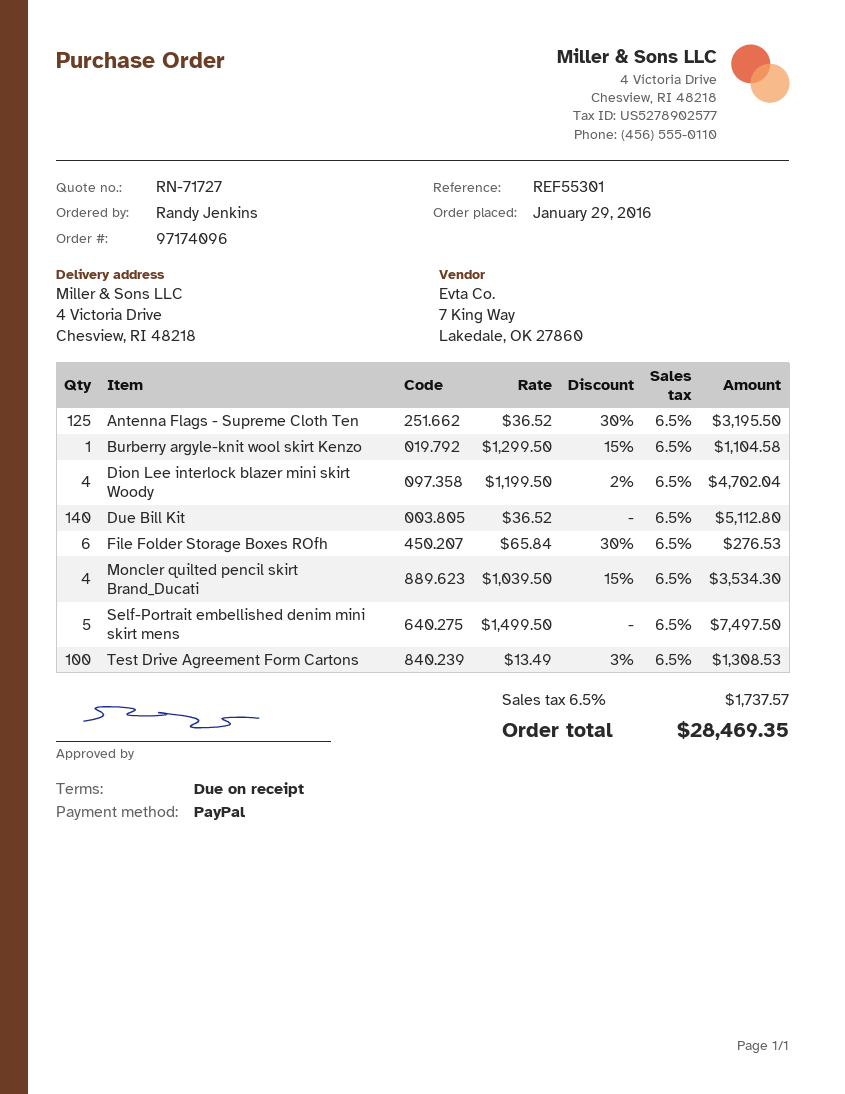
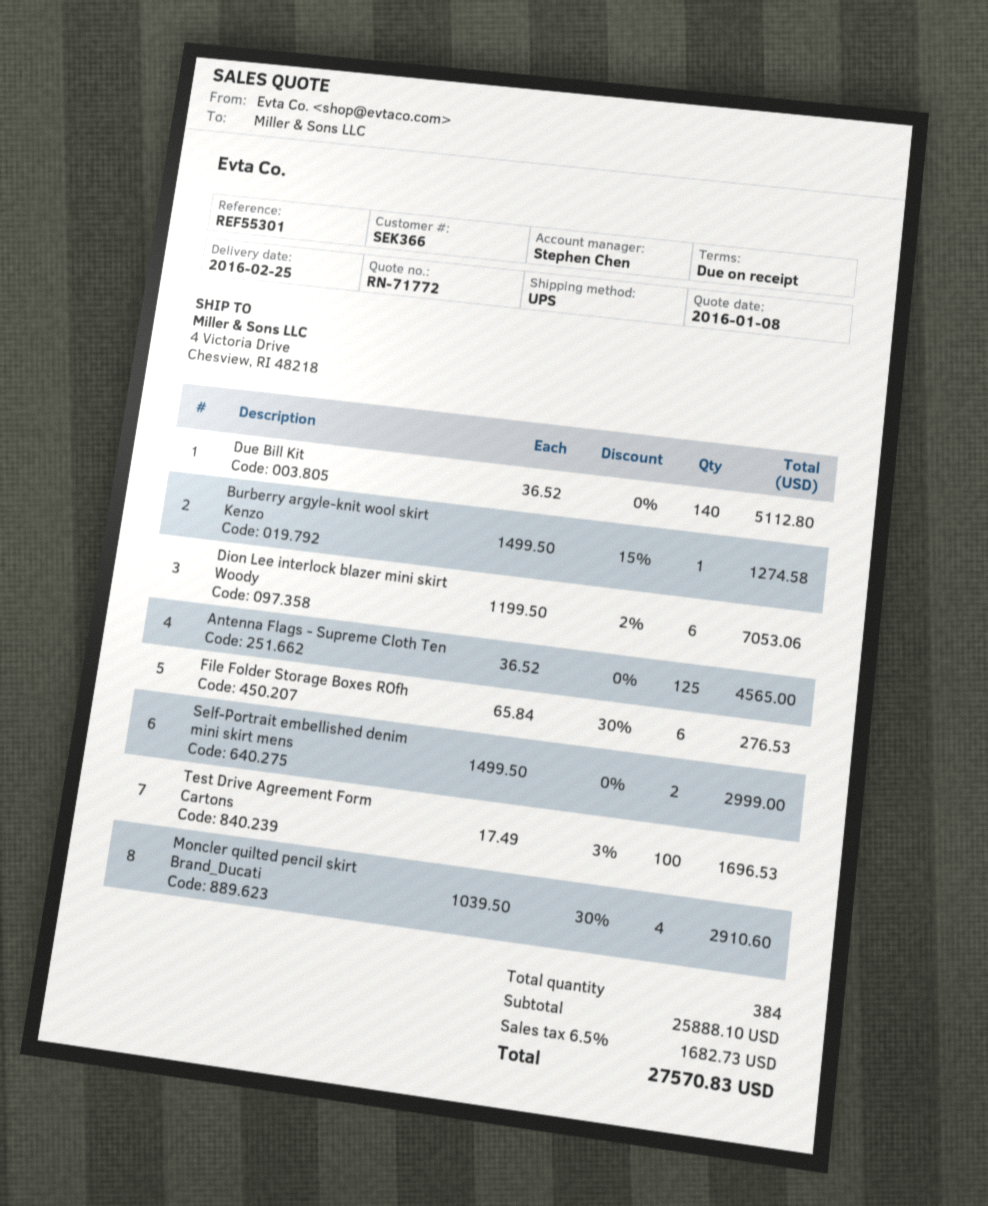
quote number: RN-71727 -> RN-71772
Antenna Flags - Supreme Cloth Ten: 125 x 36.52 - 30% = 3195.50 -> 125 x 36.52 = 4565.00
Burberry argyle-knit wool skirt Kenzo: 1 x 1299.50 - 15% = 1104.58 -> 1 x 1499.50 - 15% = 1274.58
Dion Lee interlock blazer mini skirt Woody: 4 x 1199.50 - 2% = 4702.04 -> 6 x 1199.50 - 2% = 7053.06
Moncler quilted pencil skirt Brand_Ducati: 4 x 1039.50 - 15% = 3534.30 -> 4 x 1039.50 - 30% = 2910.60
Self-Portrait embellished denim mini skirt mens: 5 x 1499.50 = 7497.50 -> 2 x 1499.50 = 2999.00
Test Drive Agreement Form Cartons: 100 x 13.49 - 3% = 1308.53 -> 100 x 17.49 - 3% = 1696.53
tax: 6.5% = 1737.57 -> 6.5% = 1682.73
total: 28469.35 -> 27570.83

